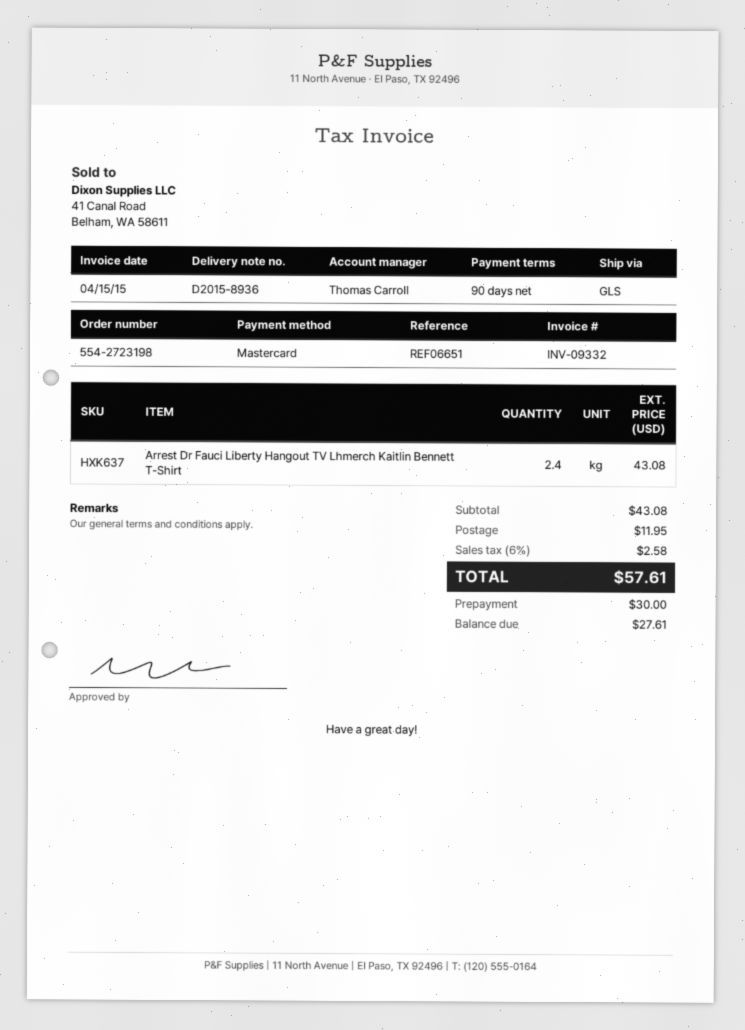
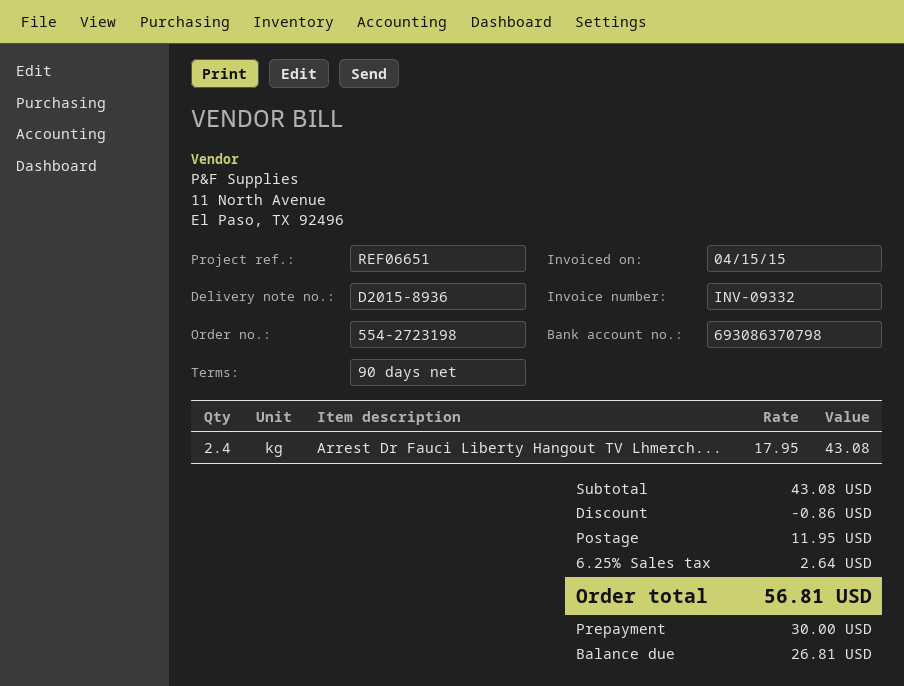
discount: none -> 0.86
tax: 6% = 2.58 -> 6.25% = 2.64
total: 57.61 -> 56.81
balance: 27.61 -> 26.81

